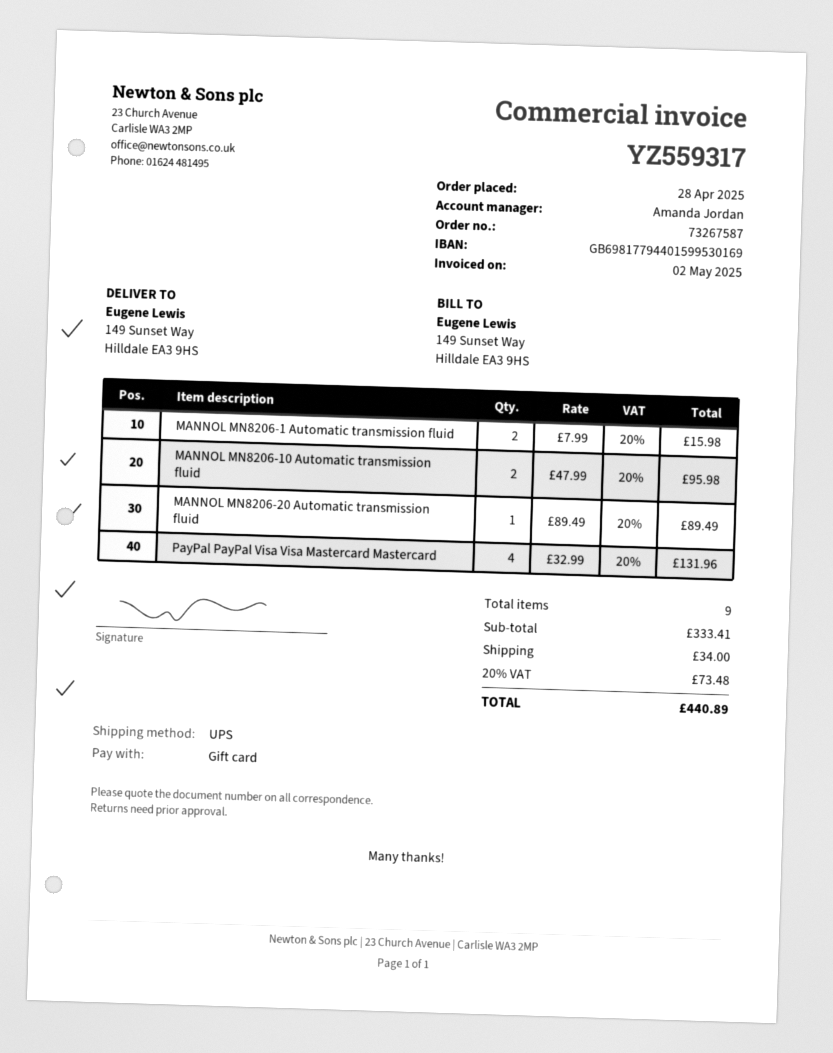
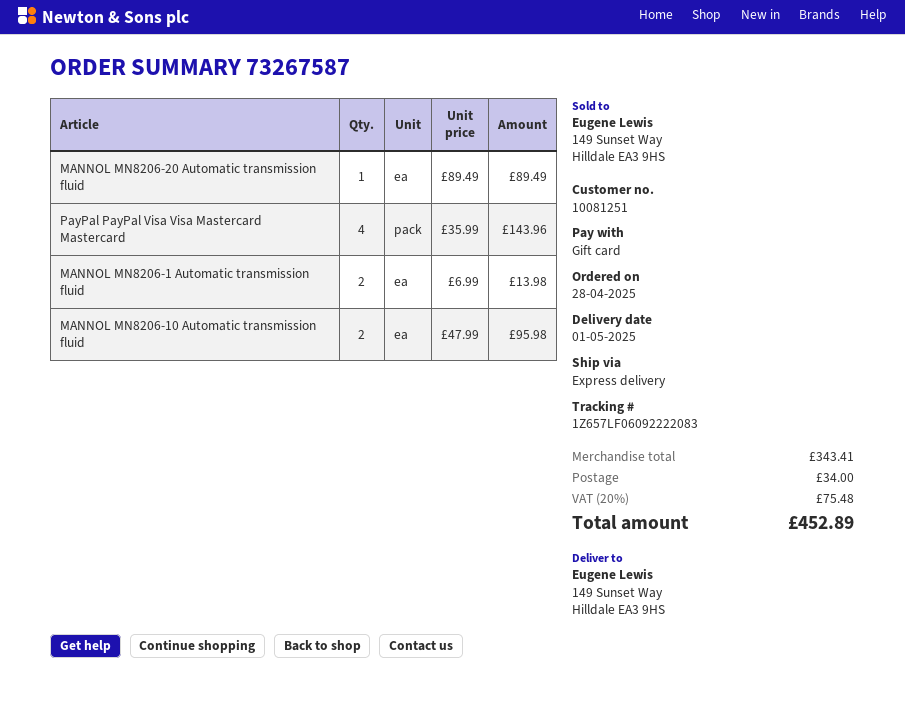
shipping method: UPS -> express
MANNOL MN8206-1 Automatic transmission fluid: 2 x 7.99 = 15.98 -> 2 x 6.99 = 13.98
PayPal PayPal Visa Visa Mastercard Mastercard: 4 x 32.99 = 131.96 -> 4 x 35.99 = 143.96
subtotal: 333.41 -> 343.41
tax: 20% = 73.48 -> 20% = 75.48
total: 440.89 -> 452.89

